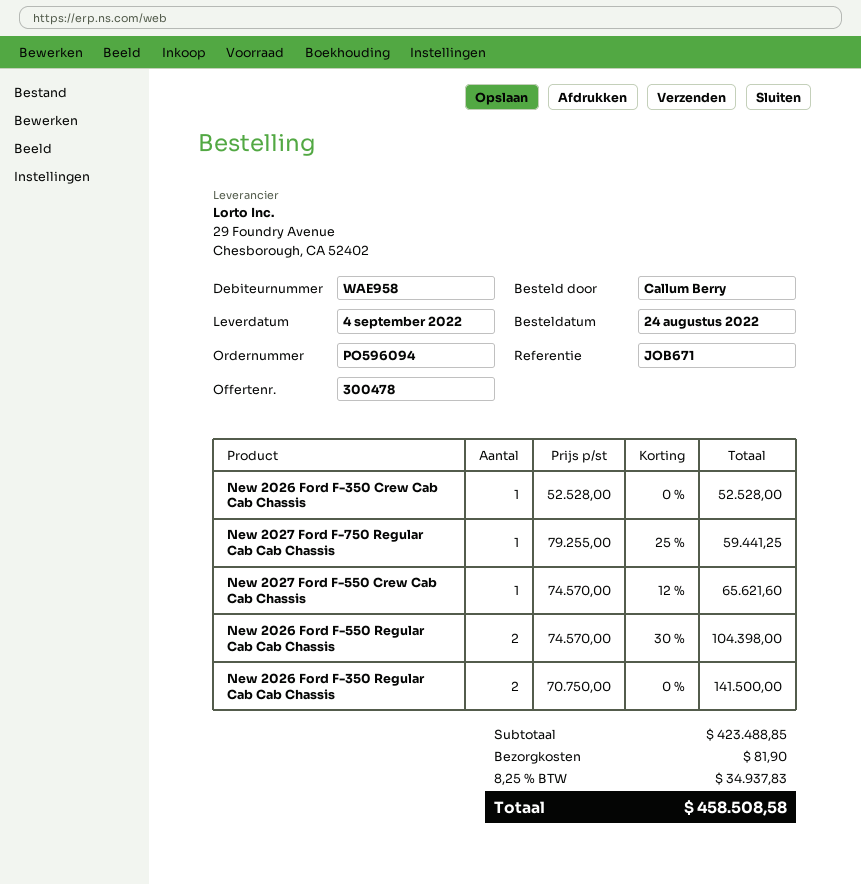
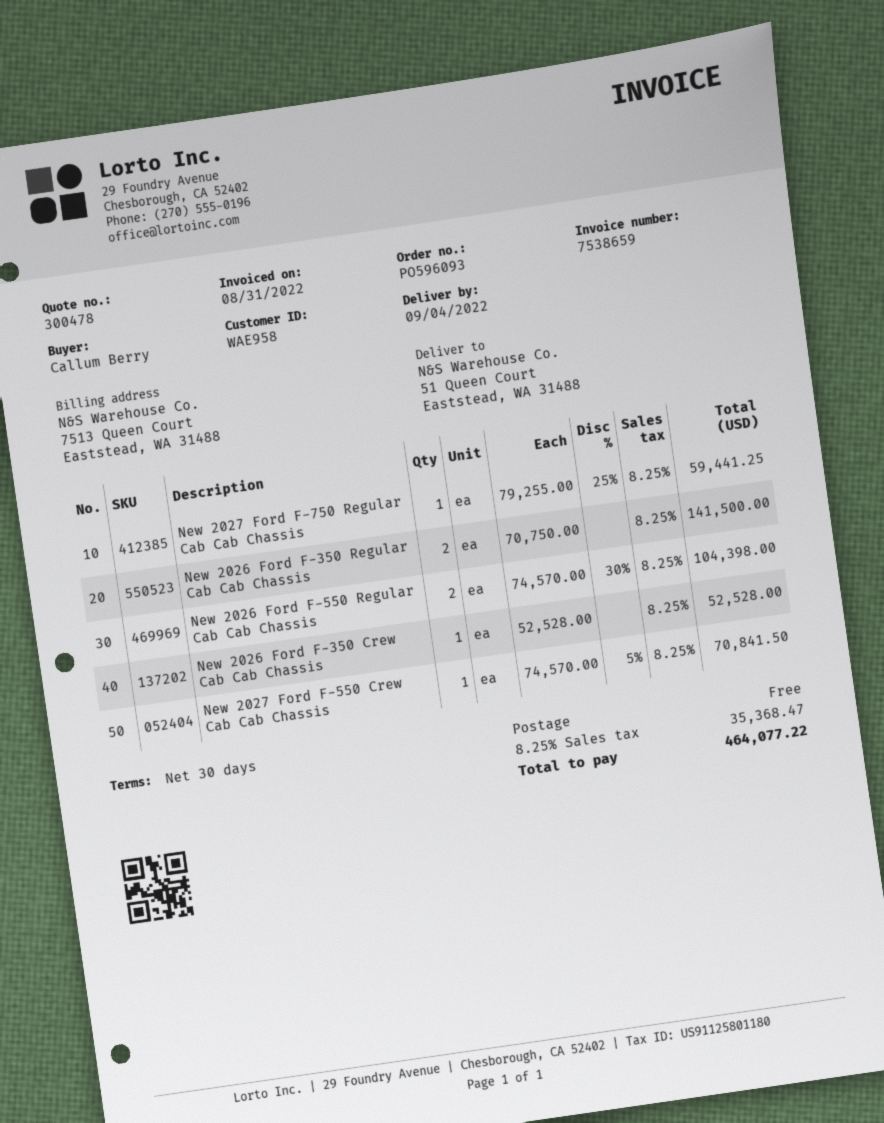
order number: PO596094 -> PO596093
New 2027 Ford F-550 Crew Cab Cab Chassis: 1 x 74570.00 - 12% = 65621.60 -> 1 x 74570.00 - 5% = 70841.50
shipping: 81.90 -> 0.00
tax: 8.25% = 34937.83 -> 8.25% = 35368.47
total: 458508.58 -> 464077.22

